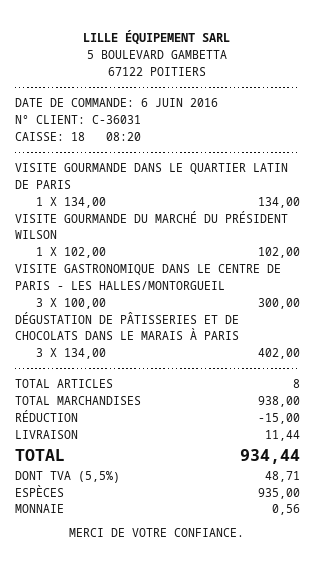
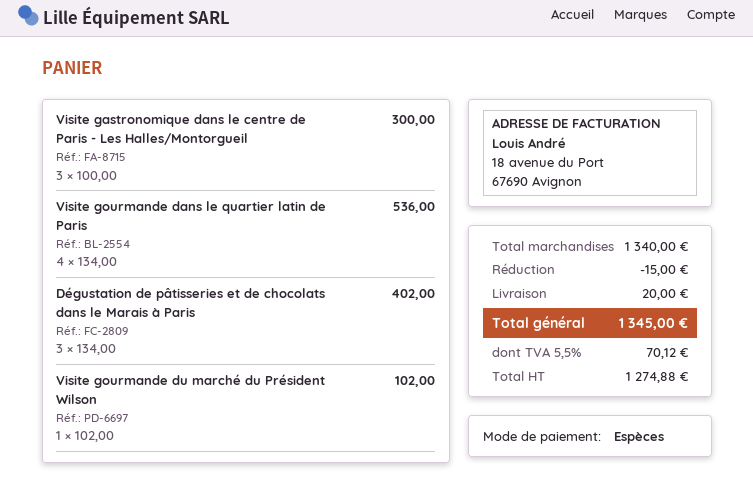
VISITE GOURMANDE DANS LE QUARTIER LATIN DE PARIS: 1 x 134.00 = 134.00 -> 4 x 134.00 = 536.00
subtotal: 938.00 -> 1340.00
shipping: 11.44 -> 20.00
tax: 5.5% = 48.71 -> 5.5% = 70.12
total: 934.44 -> 1345.00

